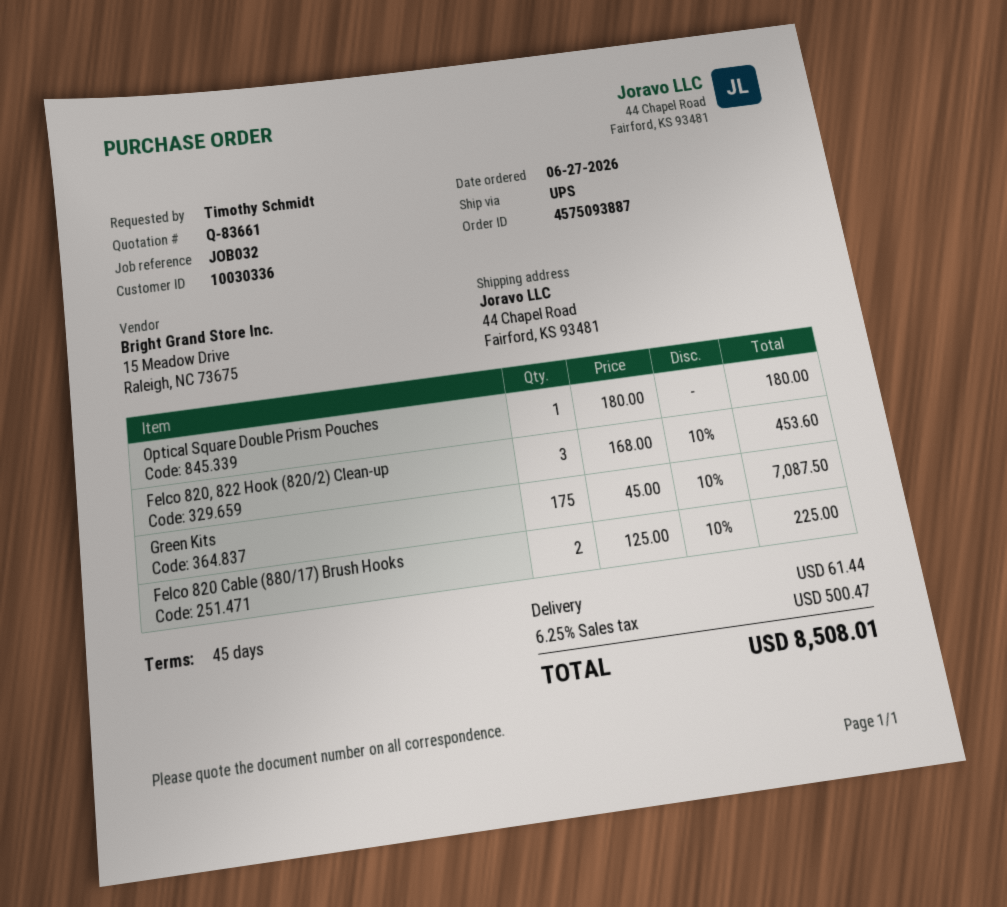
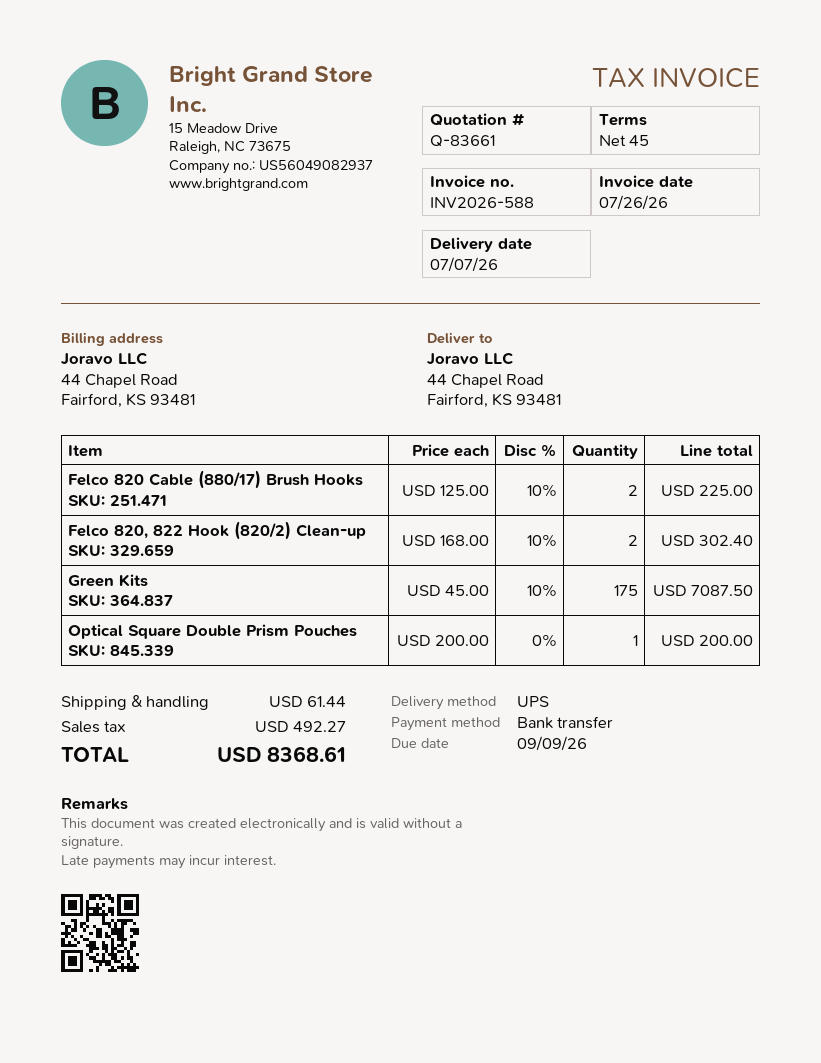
Optical Square Double Prism Pouches: 1 x 180.00 = 180.00 -> 1 x 200.00 = 200.00
Felco 820, 822 Hook (820/2) Clean-up: 3 x 168.00 - 10% = 453.60 -> 2 x 168.00 - 10% = 302.40
tax: 500.47 -> 492.27
total: 8508.01 -> 8368.61

